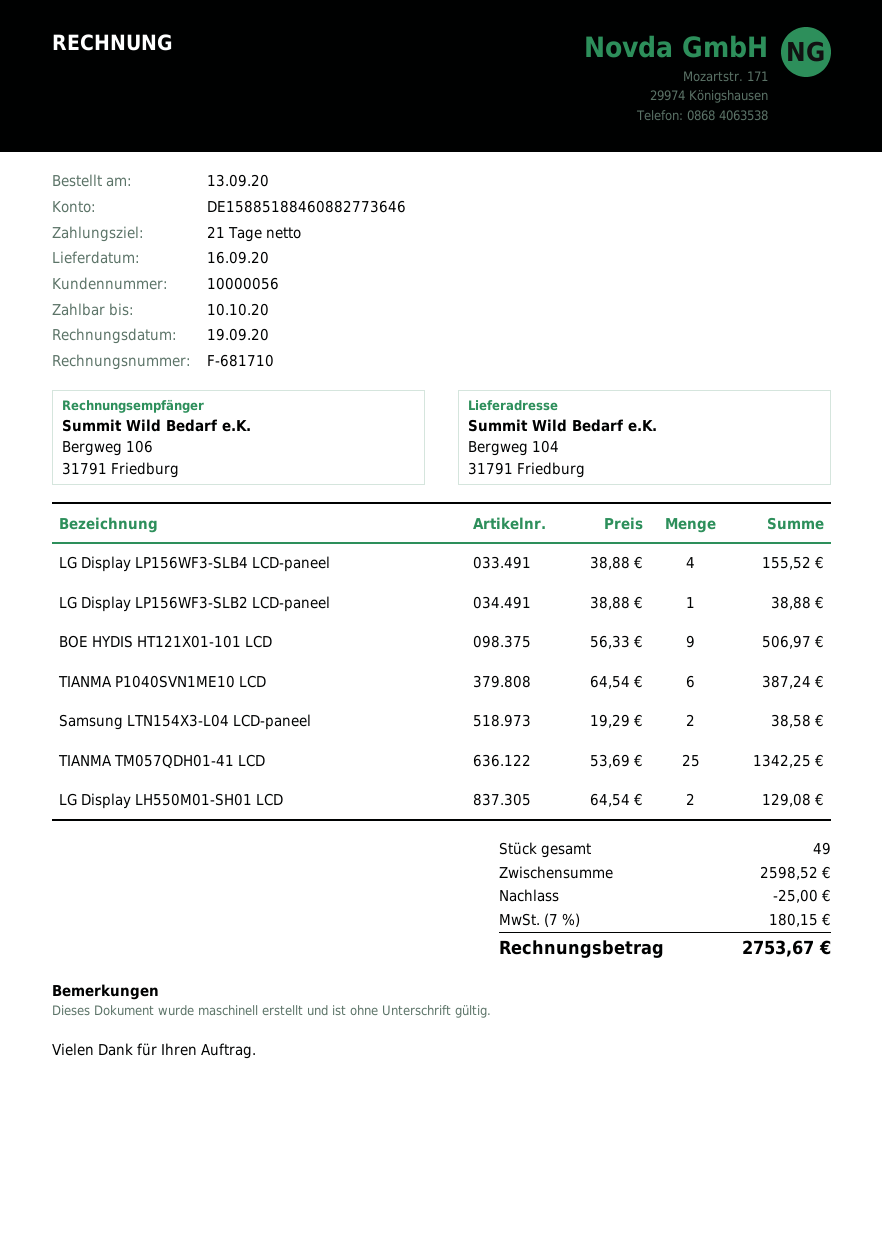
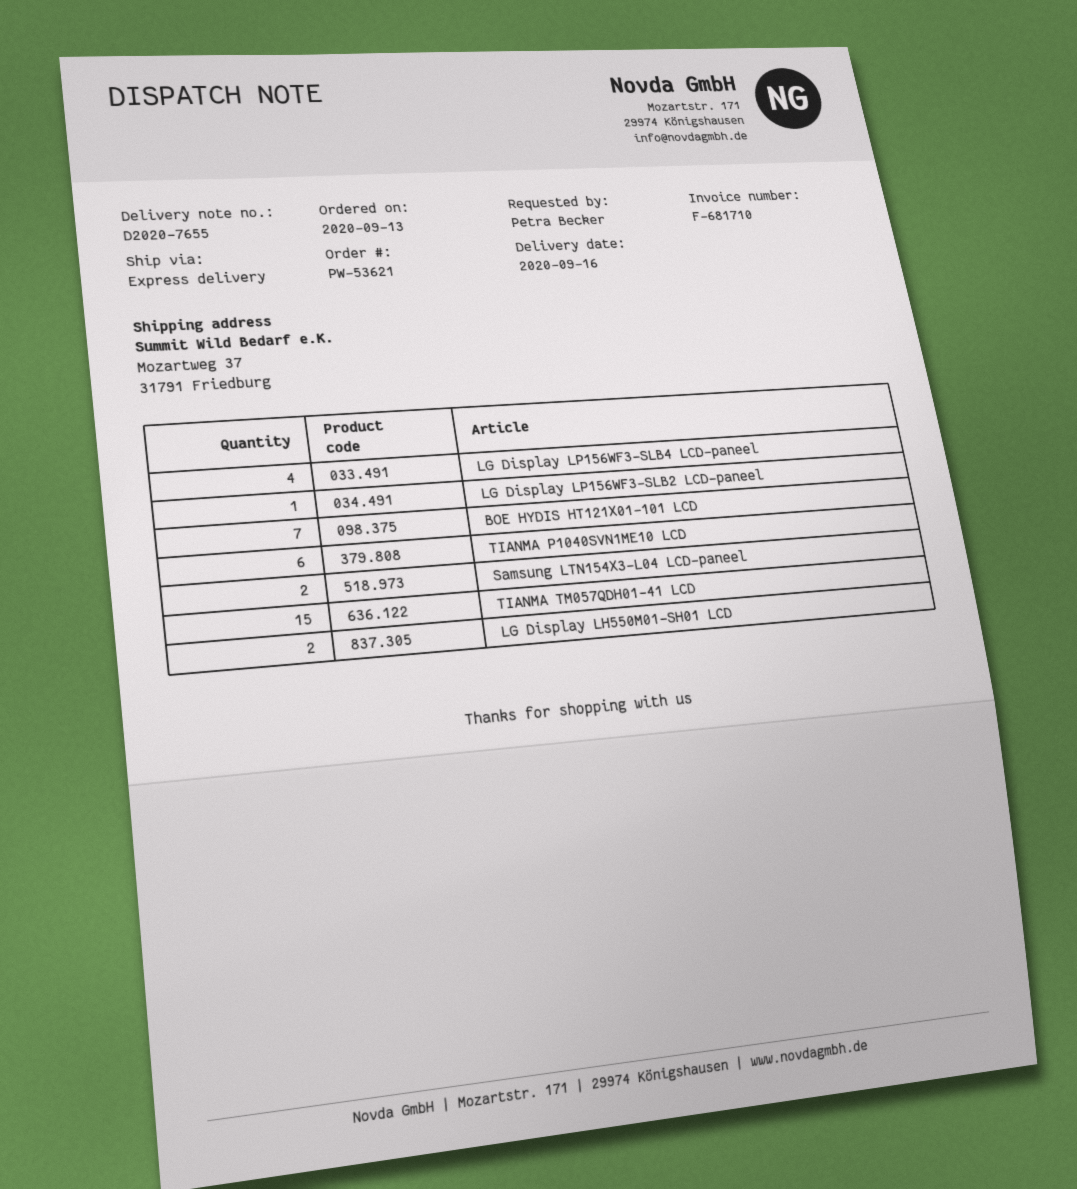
ship to: Bergweg 104, 31791 Friedburg -> Mozartweg 37, 31791 Friedburg
BOE HYDIS HT121X01-101 LCD: 9 -> 7
TIANMA TM057QDH01-41 LCD: 25 -> 15

